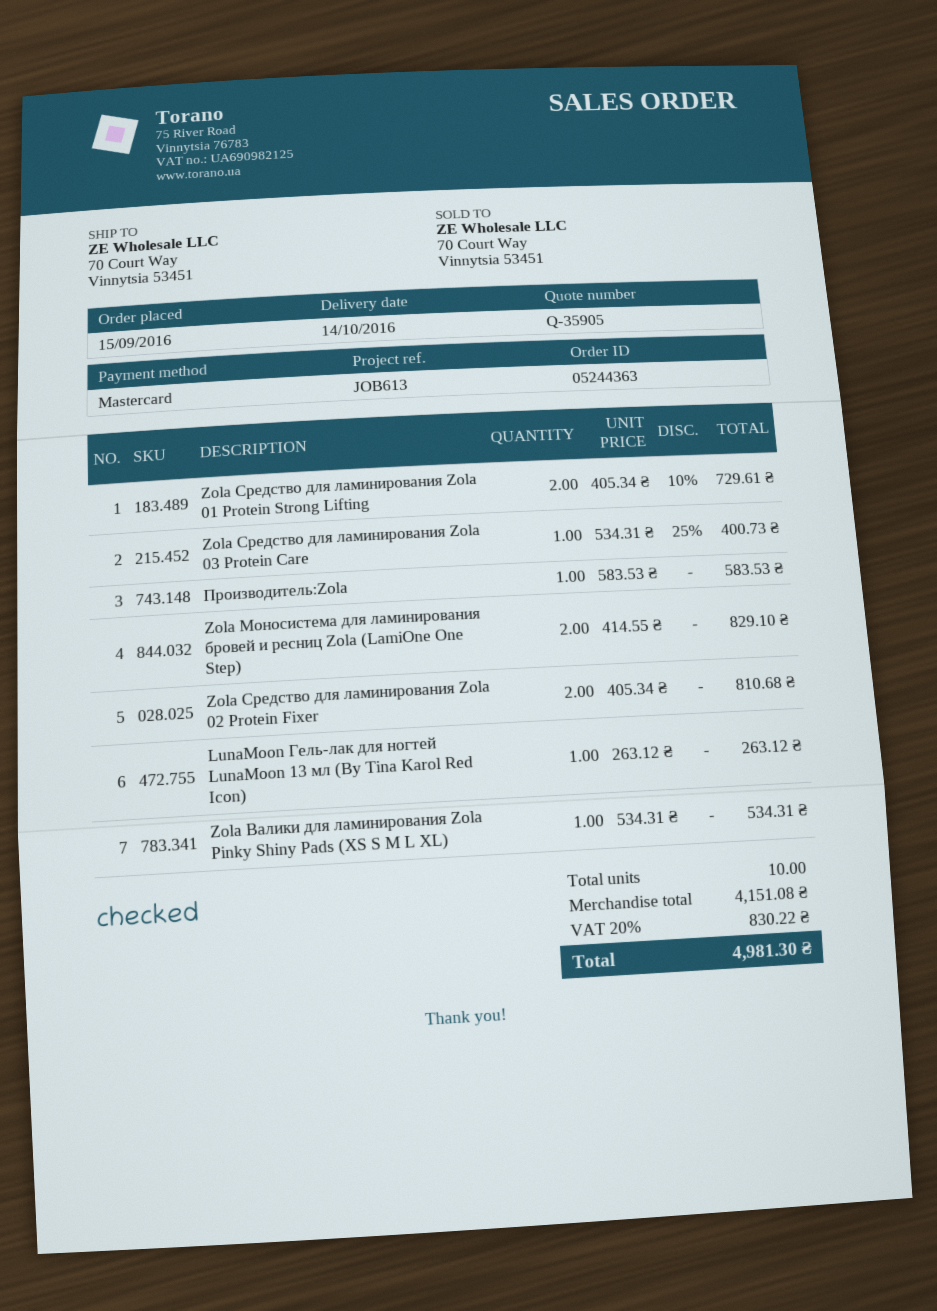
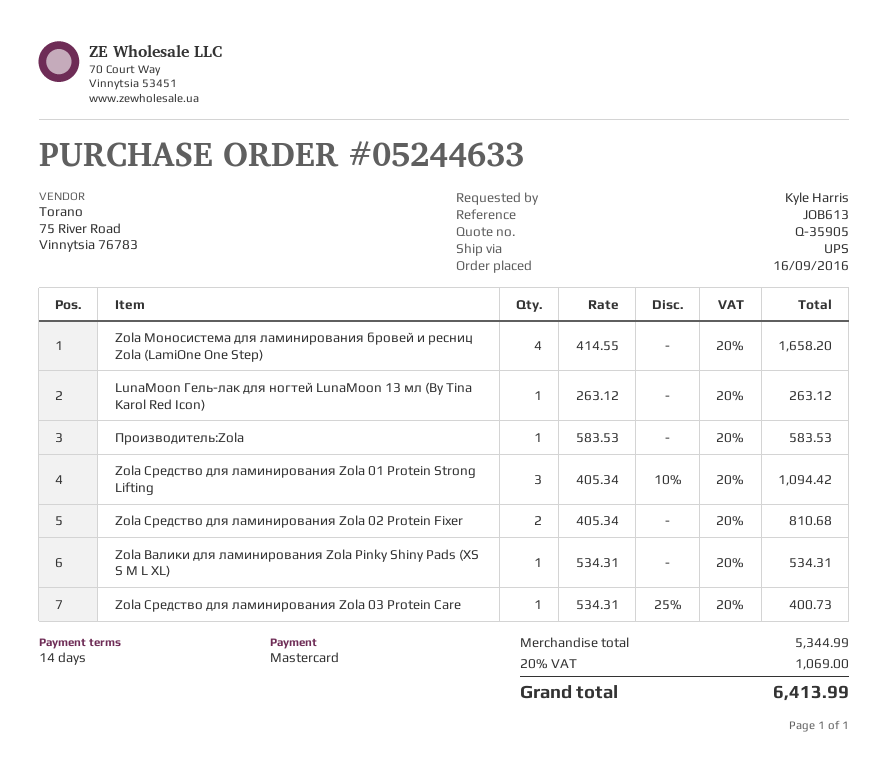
order number: 05244363 -> 05244633
order date: 2016-09-15 -> 2016-09-16
Zola Средство для ламинирования Zola 01 Protein Strong Lifting: 2 x 405.34 - 10% = 729.61 -> 3 x 405.34 - 10% = 1094.42
Zola Моносистема для ламинирования бровей и ресниц Zola (LamiOne One Step): 2 x 414.55 = 829.10 -> 4 x 414.55 = 1658.20
subtotal: 4151.08 -> 5344.99
tax: 20% = 830.22 -> 20% = 1069.00
total: 4981.30 -> 6413.99

